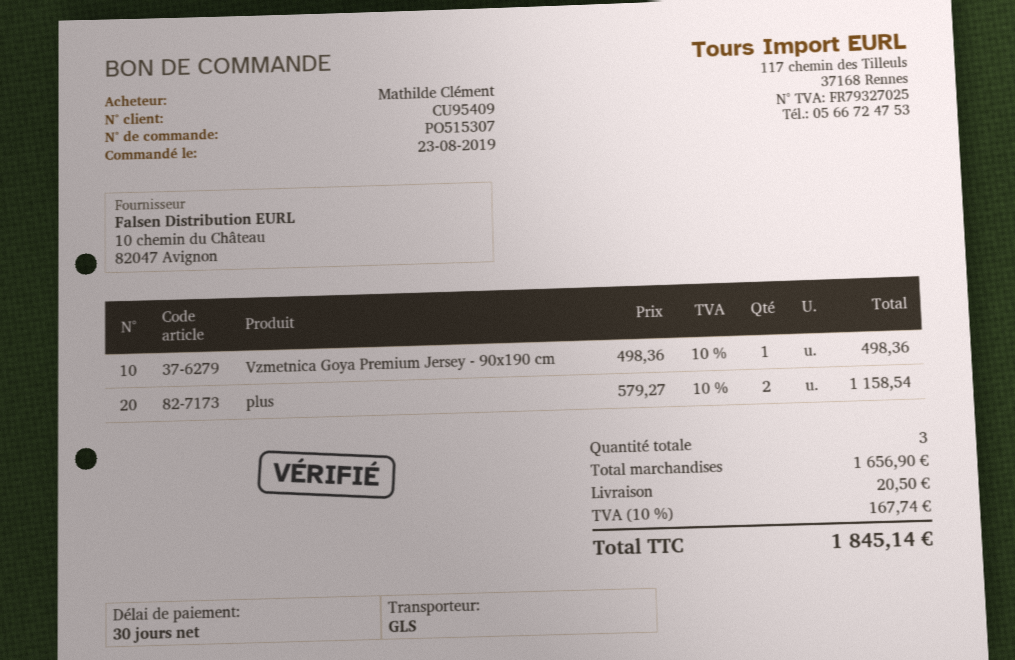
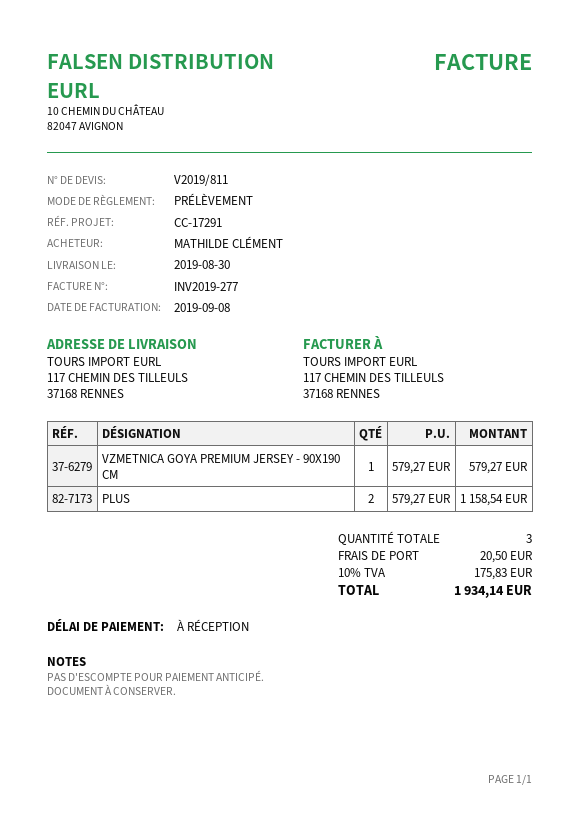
payment terms: 30 days -> on receipt
Vzmetnica Goya Premium Jersey - 90x190 cm: 1 x 498.36 = 498.36 -> 1 x 579.27 = 579.27
tax: 10% = 167.74 -> 10% = 175.83
total: 1845.14 -> 1934.14

